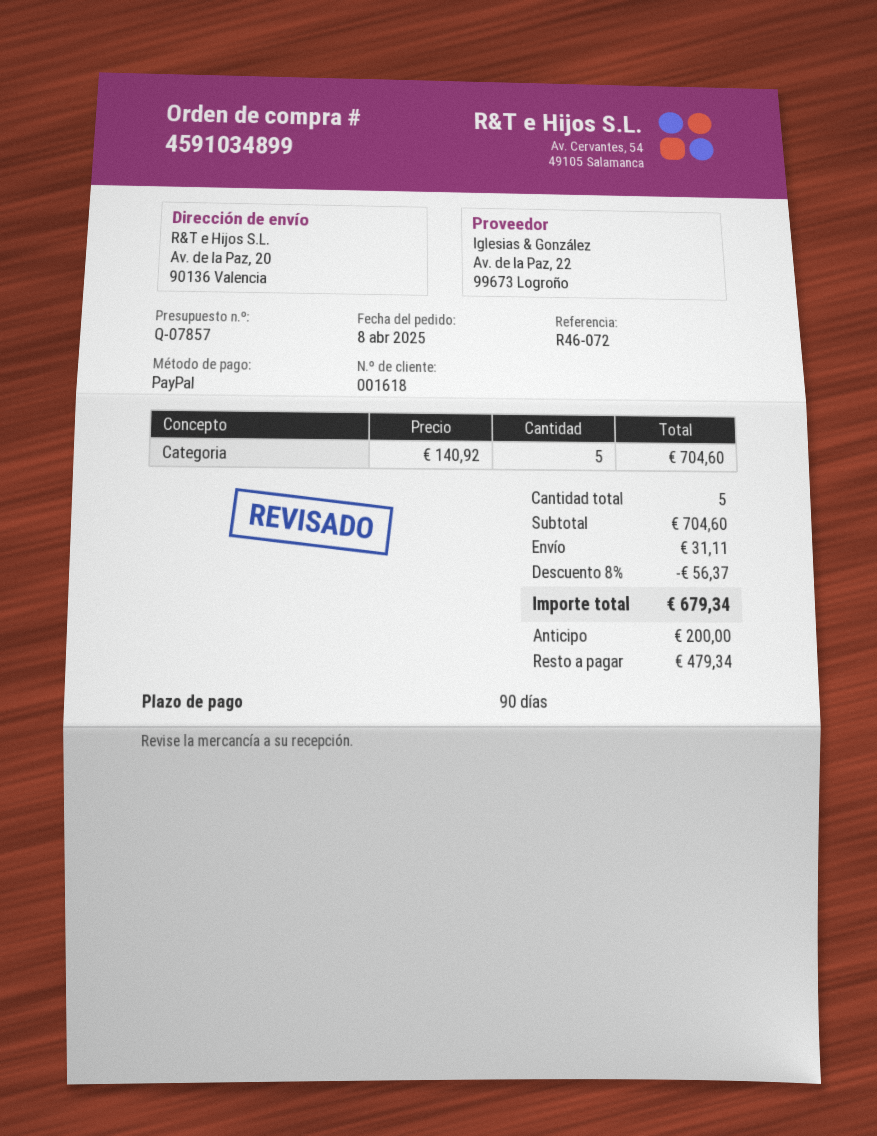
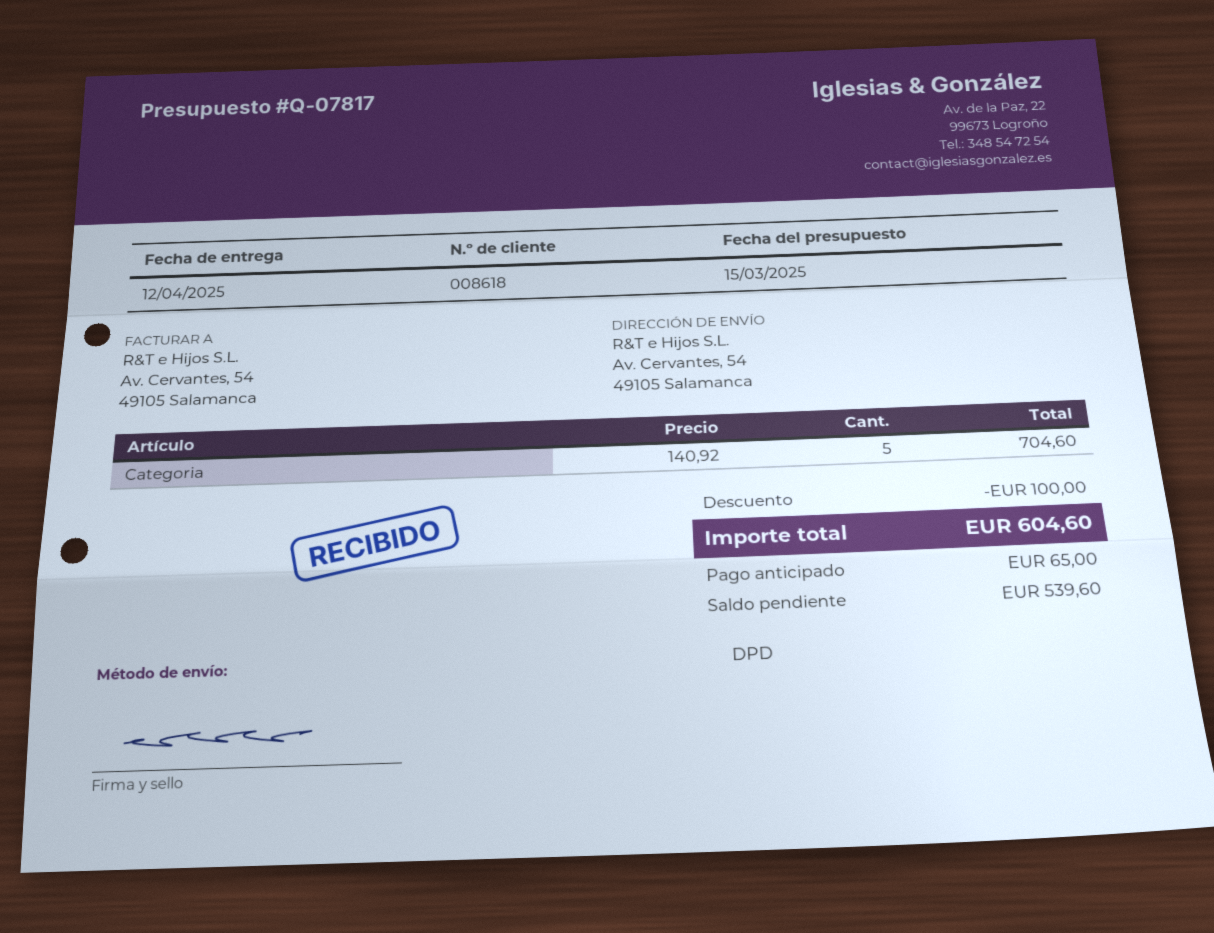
quote number: Q-07857 -> Q-07817
customer number: 001618 -> 008618
ship to: Av. de la Paz, 20, 90136 Valencia -> Av. Cervantes, 54, 49105 Salamanca
discount: 56.37 -> 100.00
shipping: 31.11 -> none
total: 679.34 -> 604.60
deposit: 200.00 -> 65.00
balance: 479.34 -> 539.60

